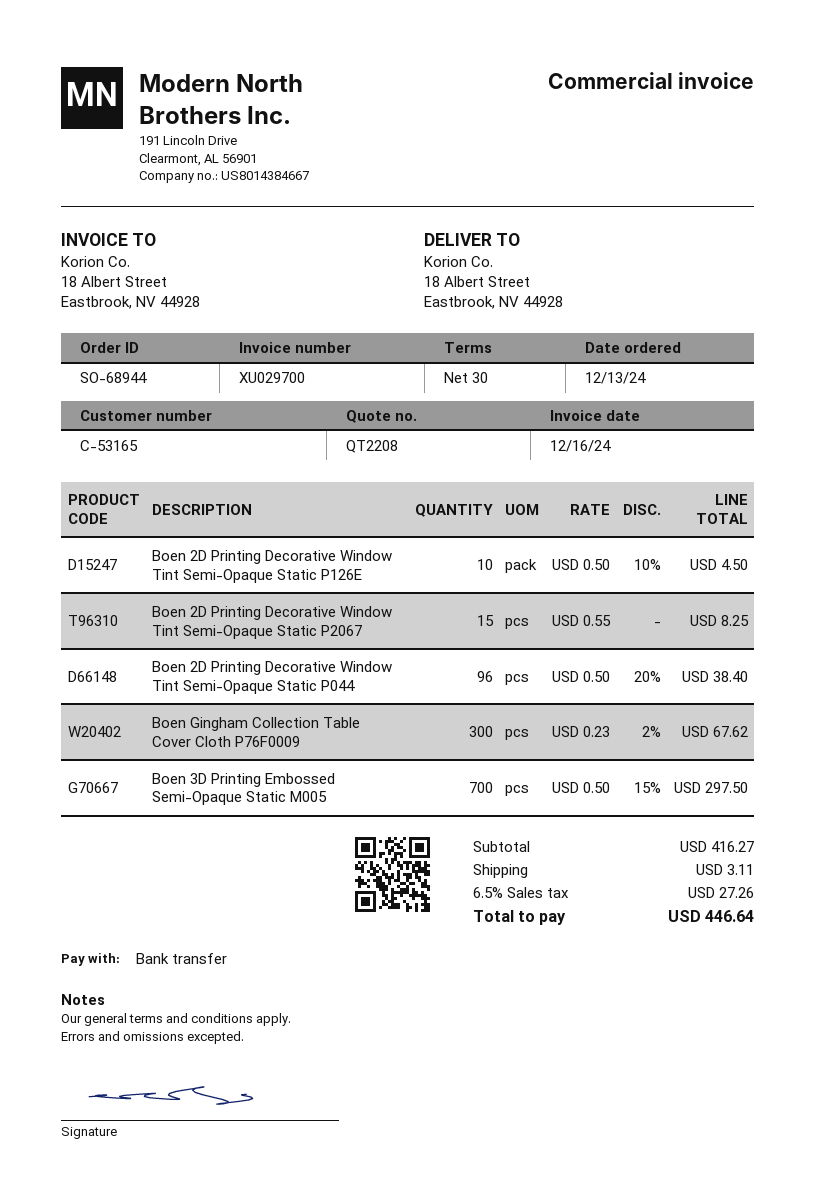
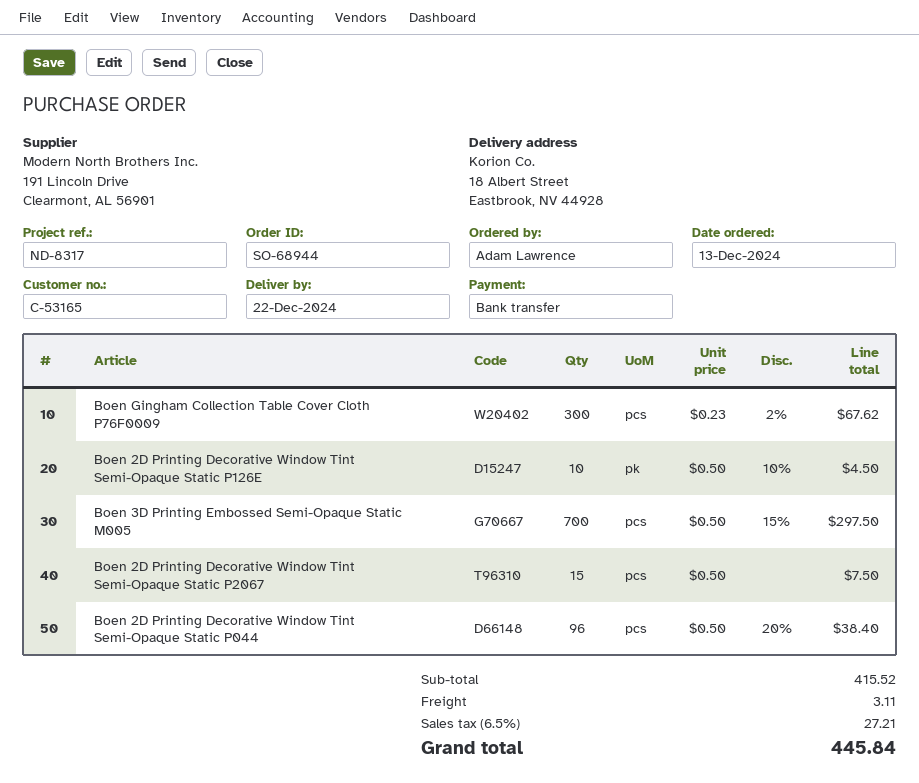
Boen 2D Printing Decorative Window Tint Semi-Opaque Static P2067: 15 x 0.55 = 8.25 -> 15 x 0.50 = 7.50
subtotal: 416.27 -> 415.52
tax: 6.5% = 27.26 -> 6.5% = 27.21
total: 446.64 -> 445.84

